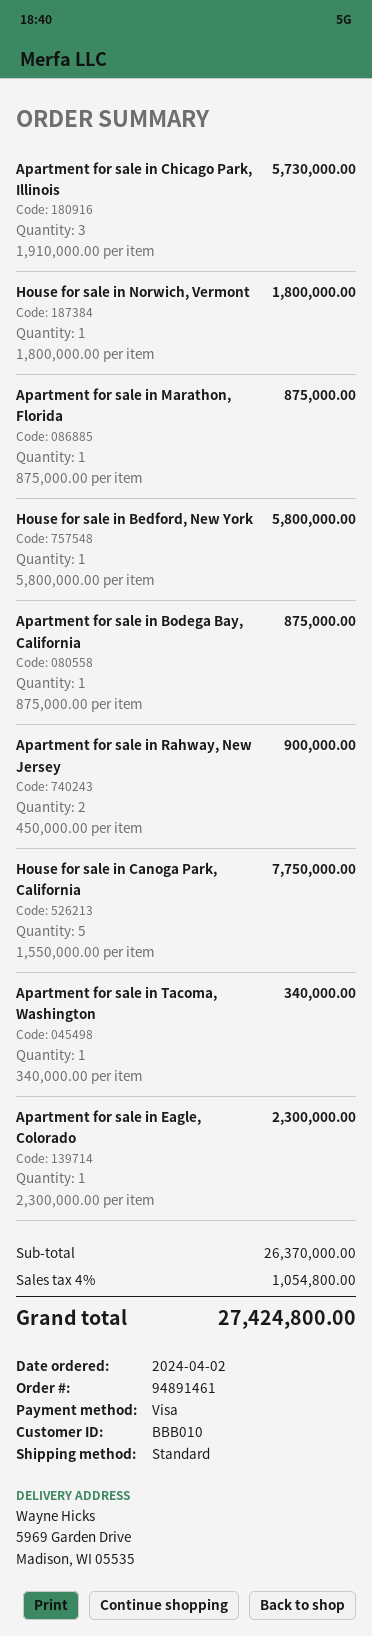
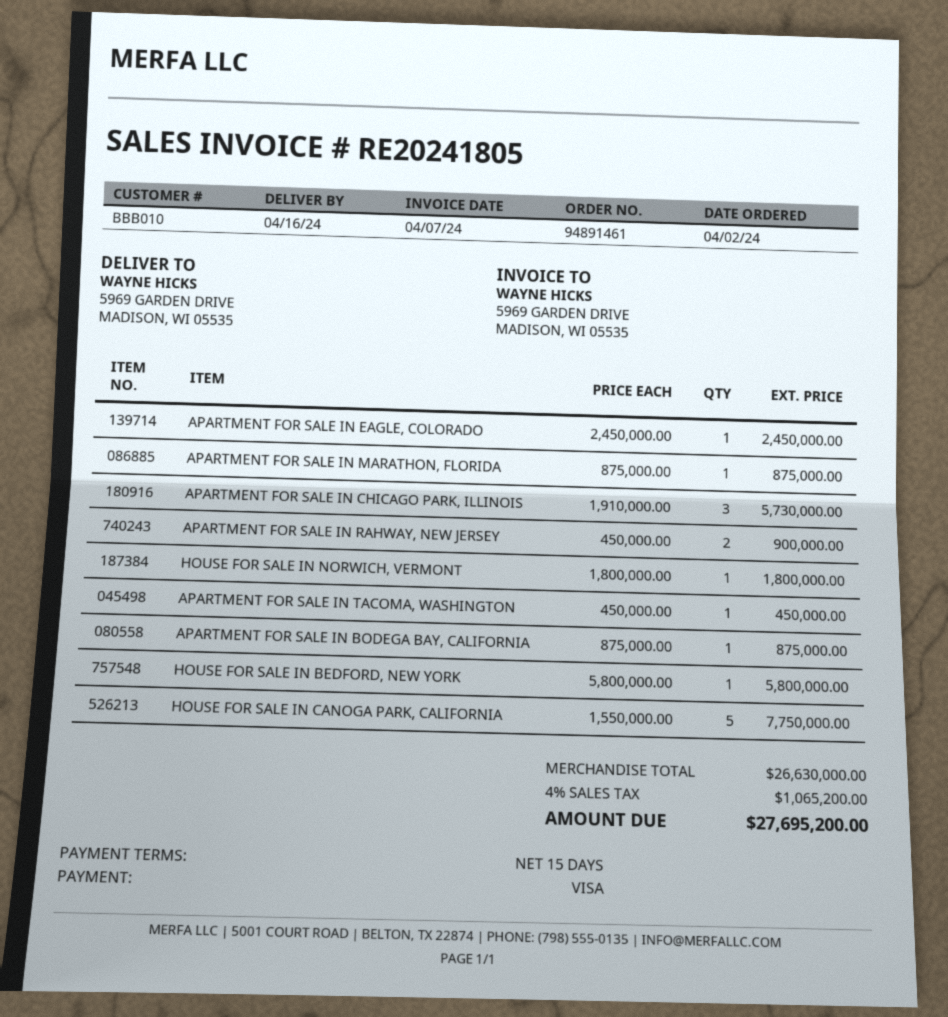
Apartment for sale in Tacoma, Washington: 1 x 340000.00 = 340000.00 -> 1 x 450000.00 = 450000.00
Apartment for sale in Eagle, Colorado: 1 x 2300000.00 = 2300000.00 -> 1 x 2450000.00 = 2450000.00
subtotal: 26370000.00 -> 26630000.00
tax: 4% = 1054800.00 -> 4% = 1065200.00
total: 27424800.00 -> 27695200.00

